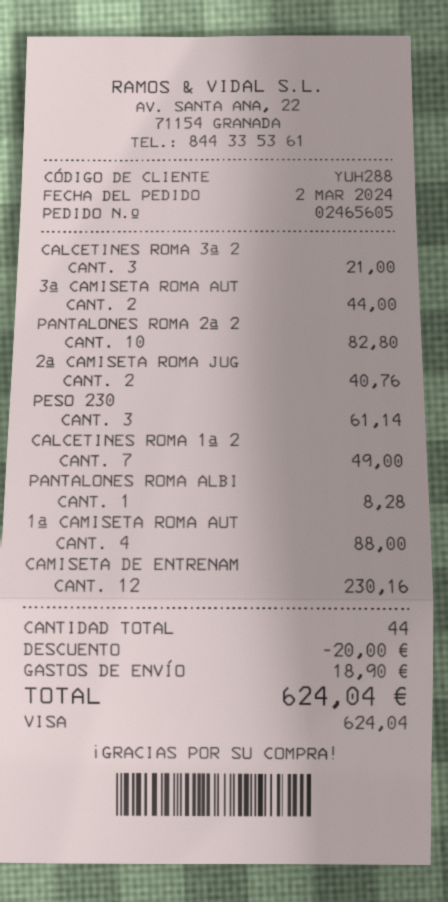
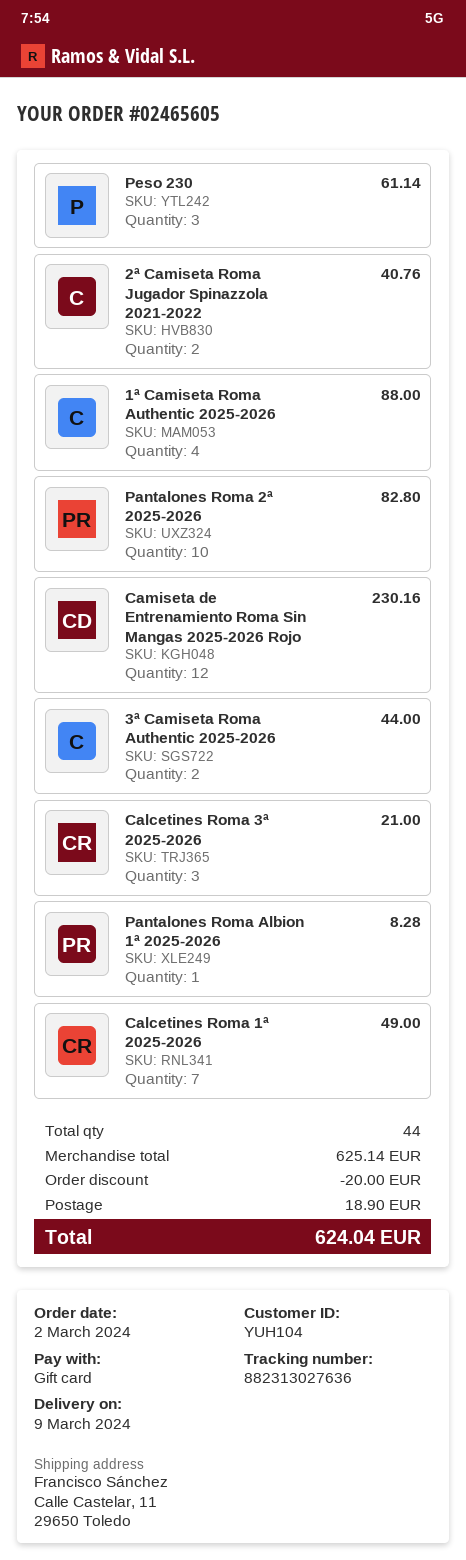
customer number: YUH288 -> YUH104
payment method: Visa -> gift card

